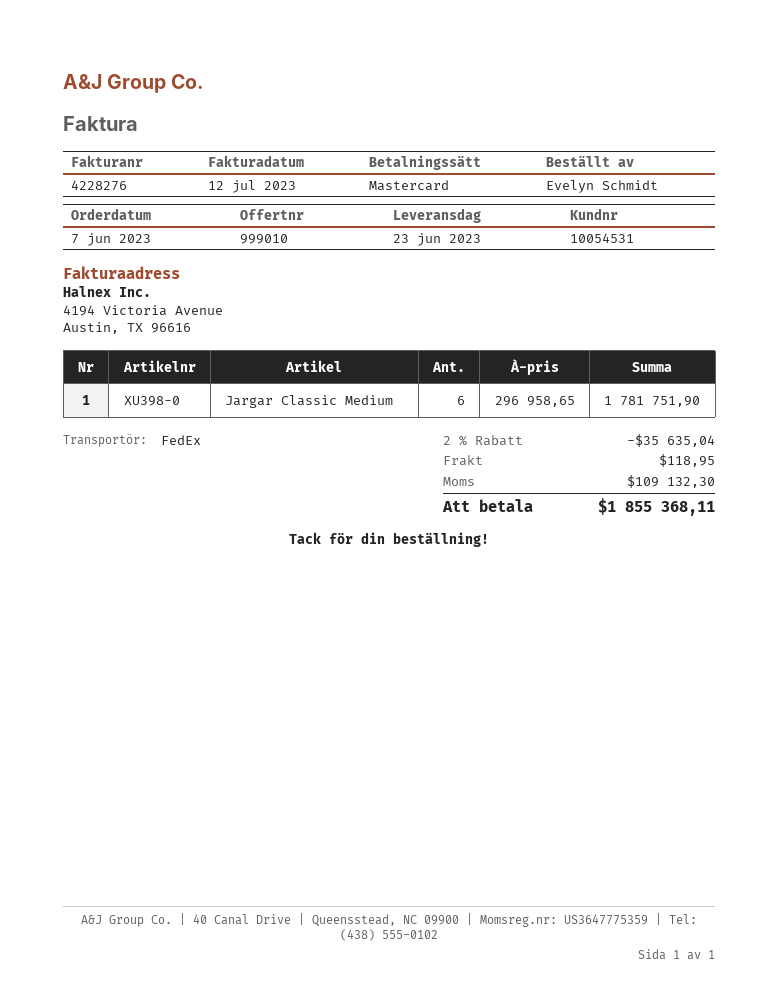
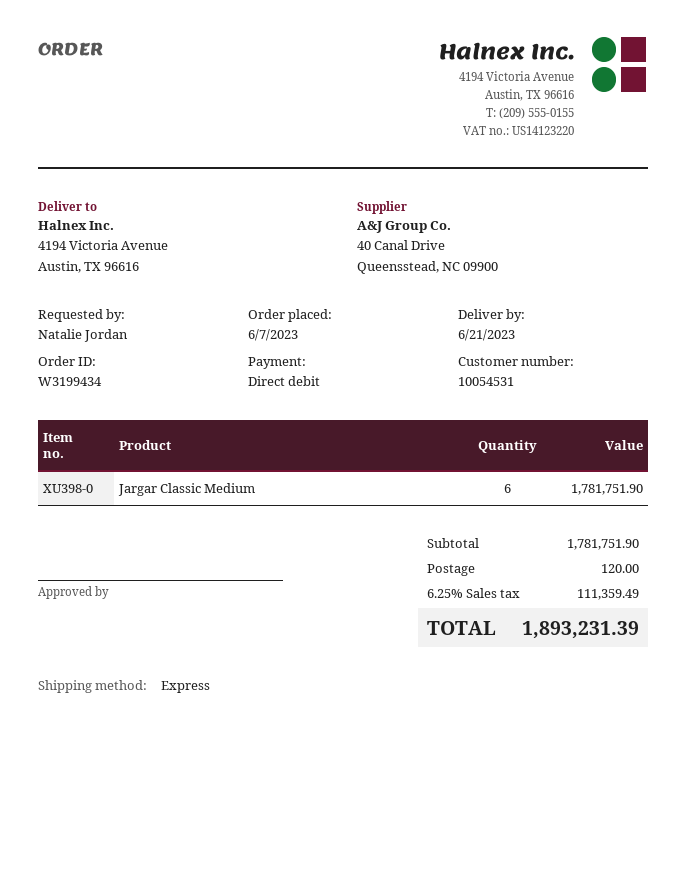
delivery date: 2023-06-23 -> 2023-06-21
ordered by: Evelyn Schmidt -> Natalie Jordan
payment method: Mastercard -> direct debit
shipping method: FedEx -> express
discount: 2% = 35635.04 -> none
shipping: 118.95 -> 120.00
tax: 109132.30 -> 111359.49
total: 1855368.11 -> 1893231.39

